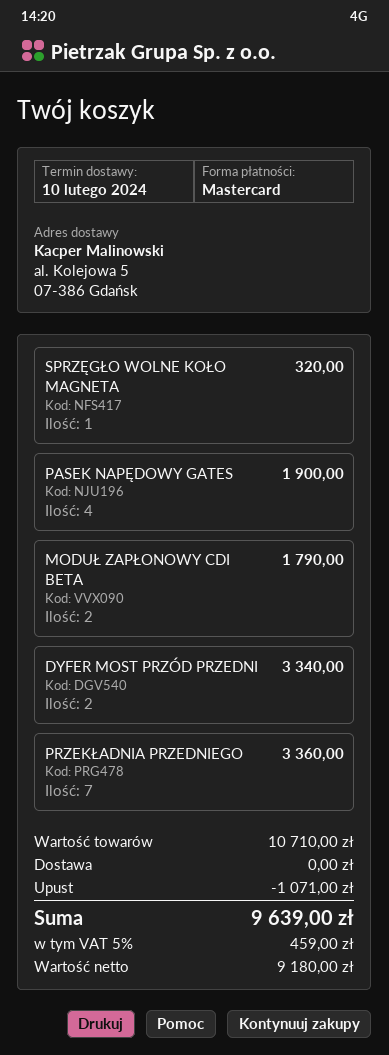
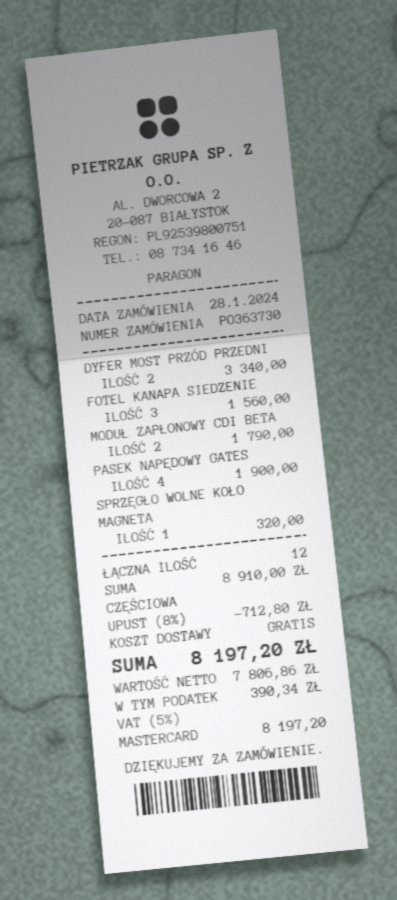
PRZEKŁADNIA PRZEDNIEGO: 7 for 3360.00 -> none
FOTEL KANAPA SIEDZENIE: none -> 3 for 1560.00
subtotal: 10710.00 -> 8910.00
discount: 1071.00 -> 712.80
net: 9180.00 -> 7806.86
tax: 5% = 459.00 -> 5% = 390.34
total: 9639.00 -> 8197.20

